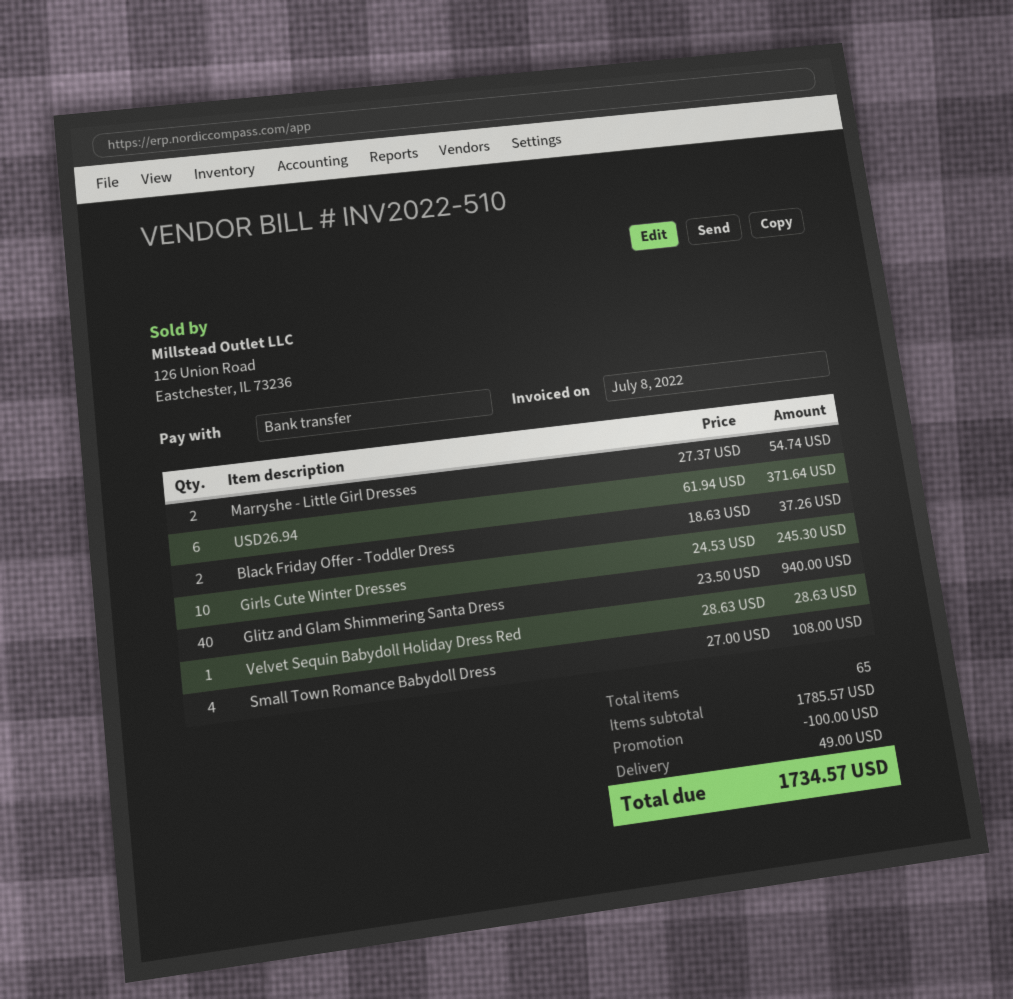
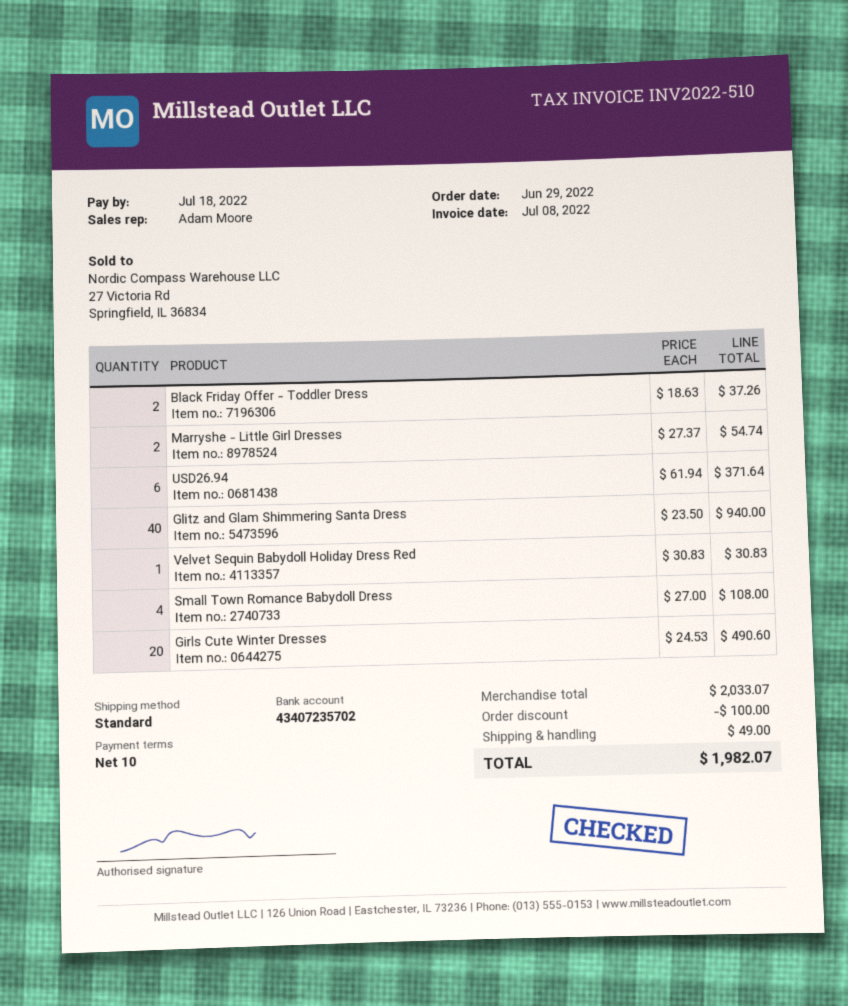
Girls Cute Winter Dresses: 10 x 24.53 = 245.30 -> 20 x 24.53 = 490.60
Velvet Sequin Babydoll Holiday Dress Red: 1 x 28.63 = 28.63 -> 1 x 30.83 = 30.83
subtotal: 1785.57 -> 2033.07
total: 1734.57 -> 1982.07

